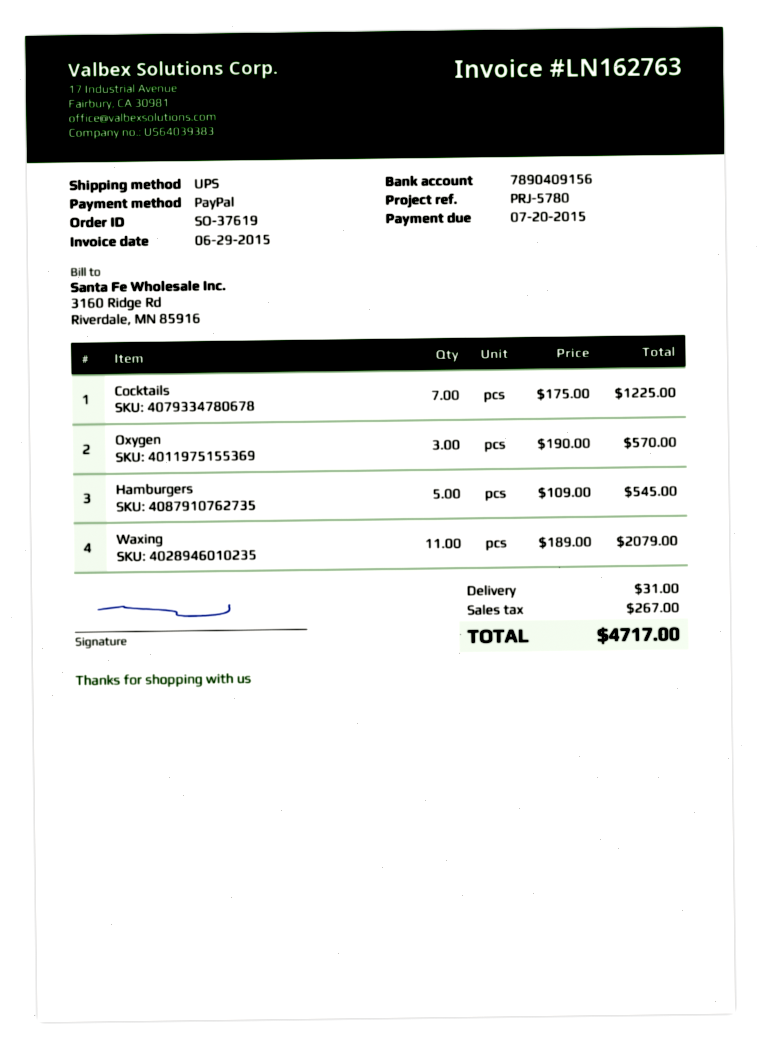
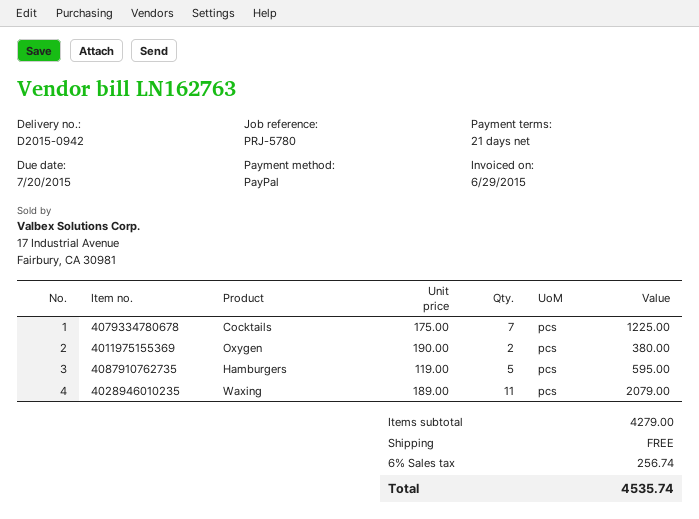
Oxygen: 3 x 190.00 = 570.00 -> 2 x 190.00 = 380.00
Hamburgers: 5 x 109.00 = 545.00 -> 5 x 119.00 = 595.00
shipping: 31.00 -> 0.00
tax: 267.00 -> 256.74
total: 4717.00 -> 4535.74

